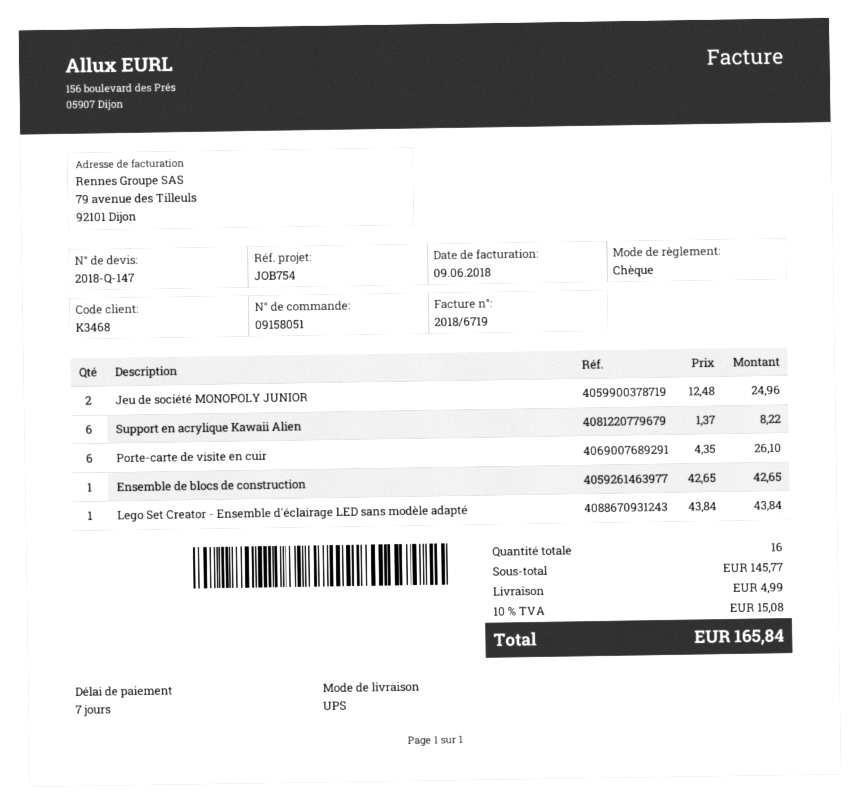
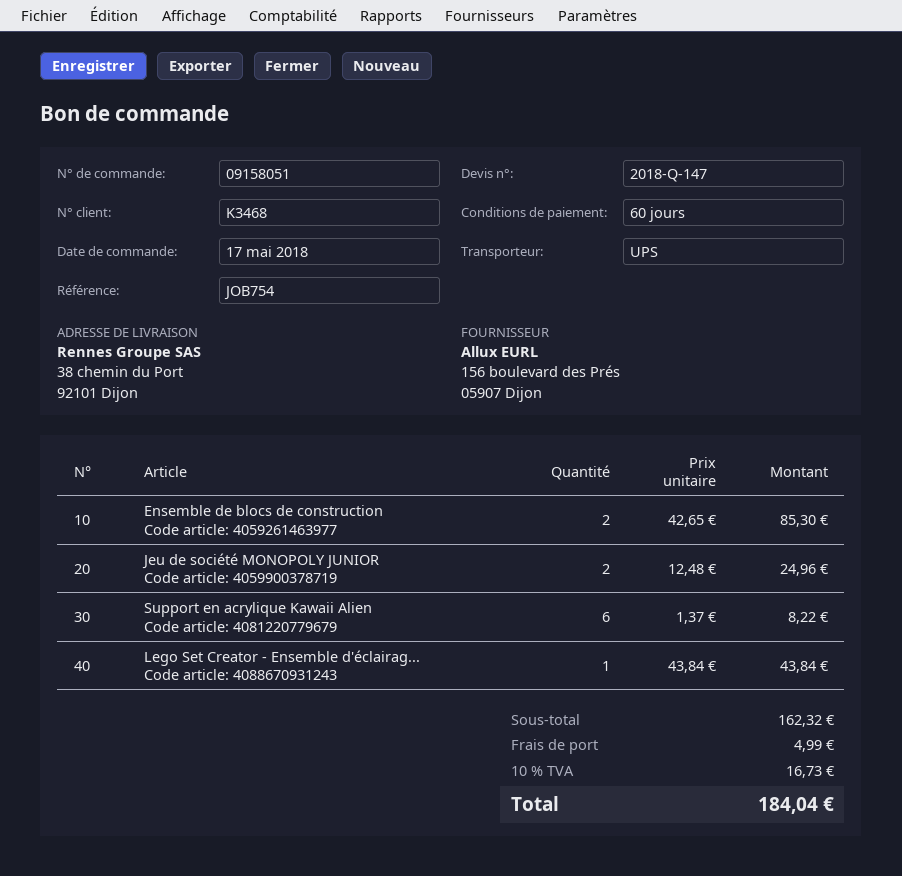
payment terms: 7 days -> 60 days
Porte-carte de visite en cuir: 6 x 4.35 = 26.10 -> none
Ensemble de blocs de construction: 1 x 42.65 = 42.65 -> 2 x 42.65 = 85.30
subtotal: 145.77 -> 162.32
tax: 10% = 15.08 -> 10% = 16.73
total: 165.84 -> 184.04

